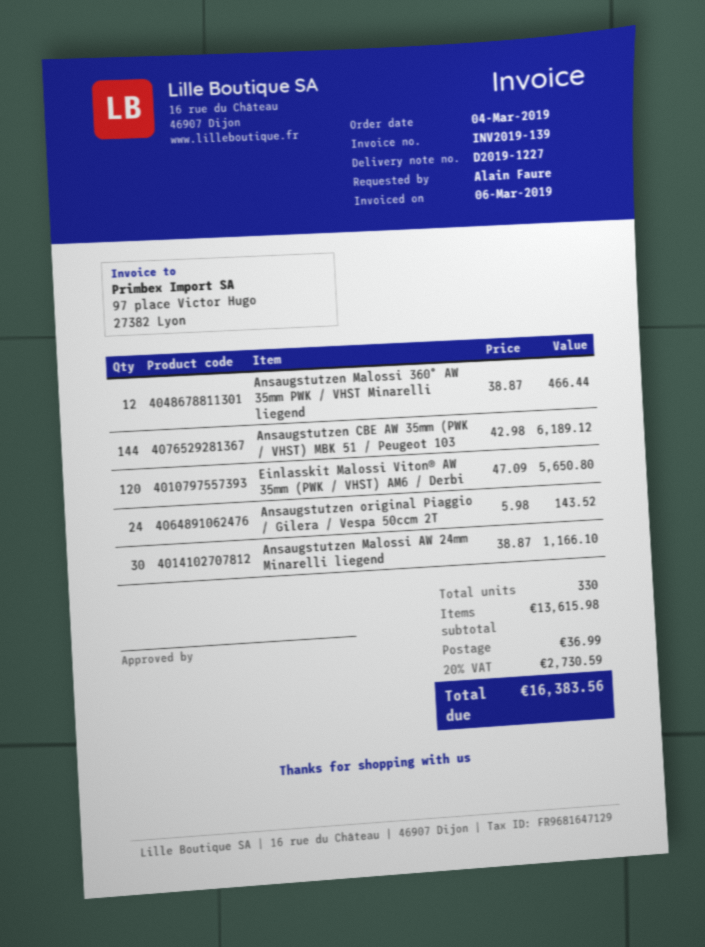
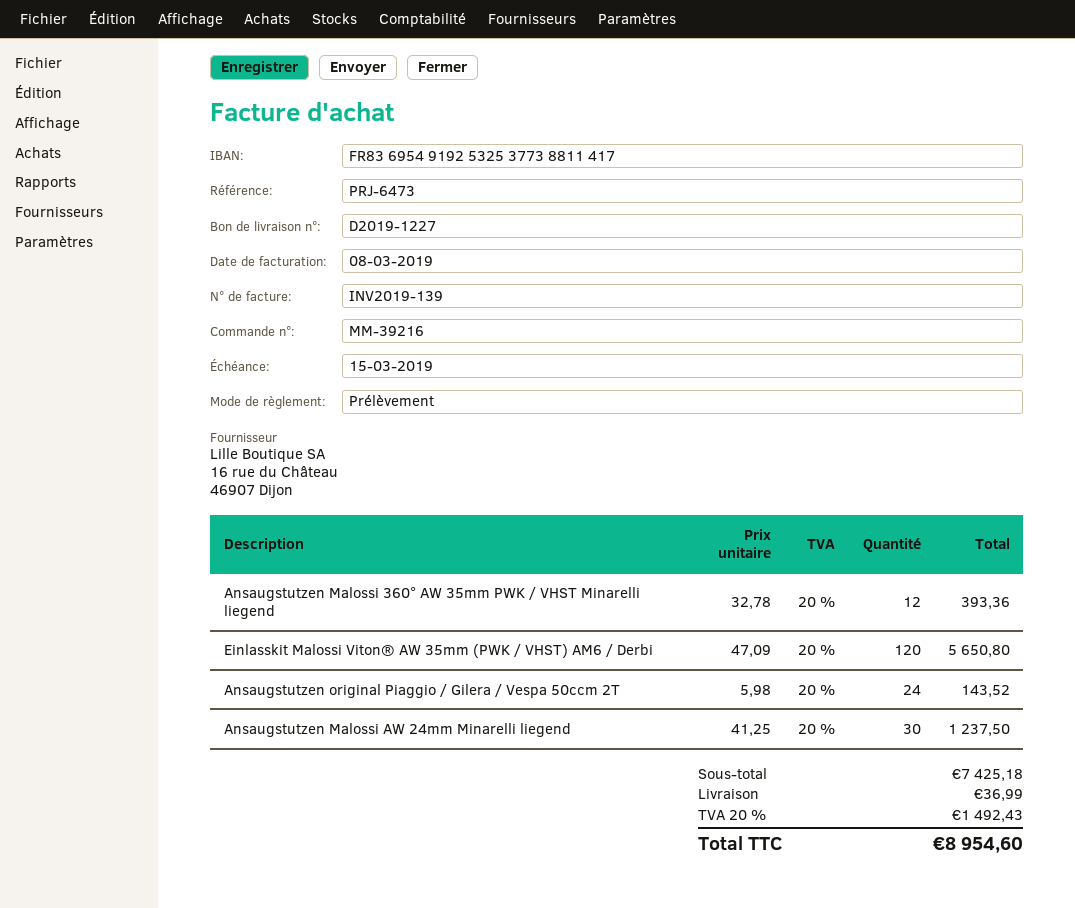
invoice date: 2019-03-06 -> 2019-03-08
Ansaugstutzen Malossi 360° AW 35mm PWK / VHST Minarelli liegend: 12 x 38.87 = 466.44 -> 12 x 32.78 = 393.36
Ansaugstutzen CBE AW 35mm (PWK / VHST) MBK 51 / Peugeot 103: 144 x 42.98 = 6189.12 -> none
Ansaugstutzen Malossi AW 24mm Minarelli liegend: 30 x 38.87 = 1166.10 -> 30 x 41.25 = 1237.50
subtotal: 13615.98 -> 7425.18
tax: 20% = 2730.59 -> 20% = 1492.43
total: 16383.56 -> 8954.60

